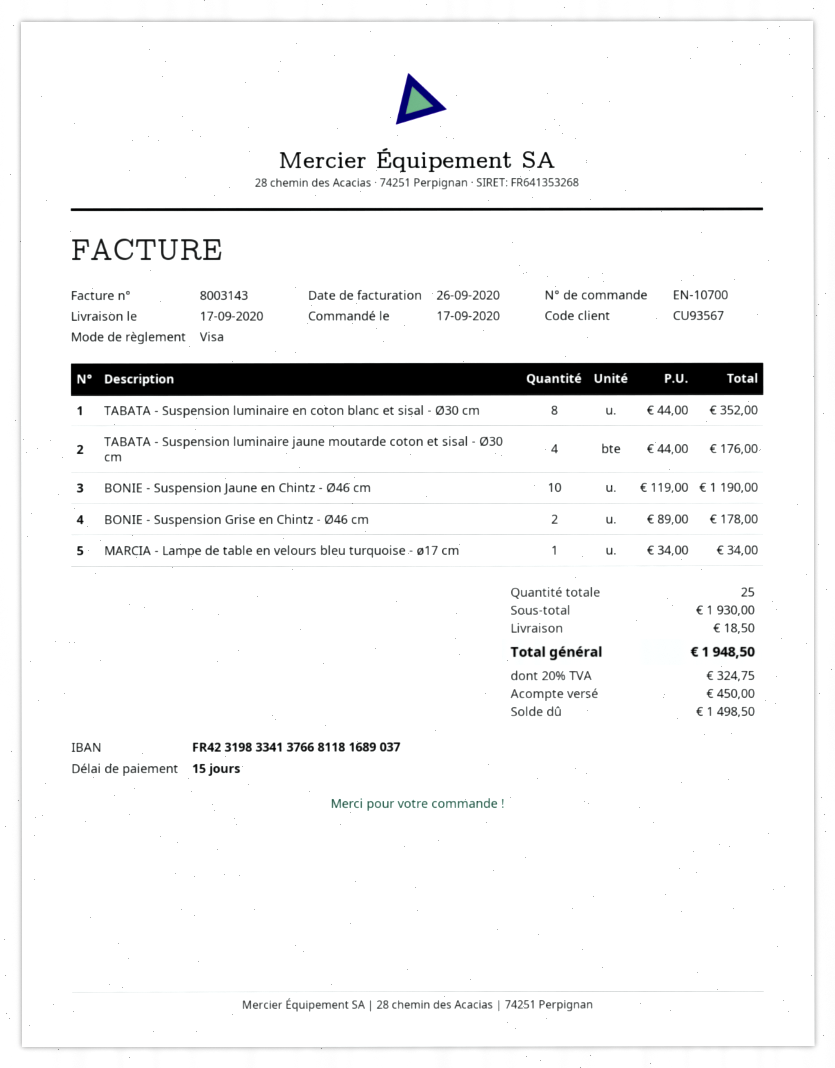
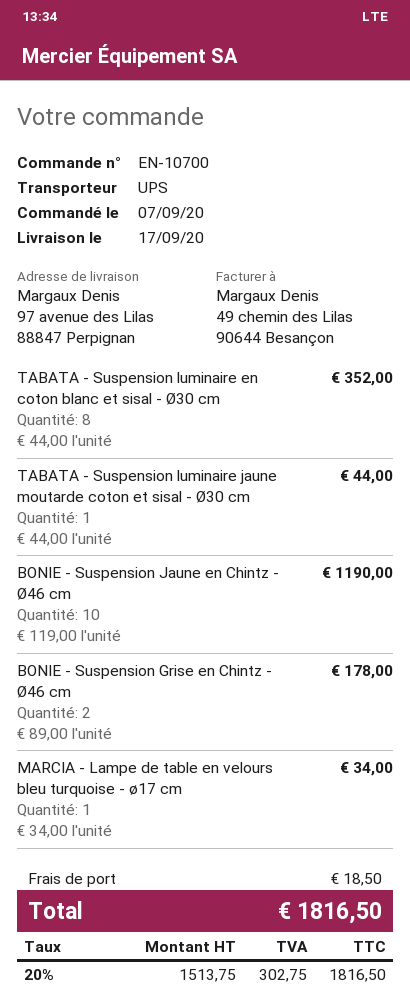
order date: 2020-09-17 -> 2020-09-07
TABATA - Suspension luminaire jaune moutarde coton et sisal - Ø30 cm: 4 x 44.00 = 176.00 -> 1 x 44.00 = 44.00
tax: 20% = 324.75 -> 20% = 302.75
total: 1948.50 -> 1816.50

